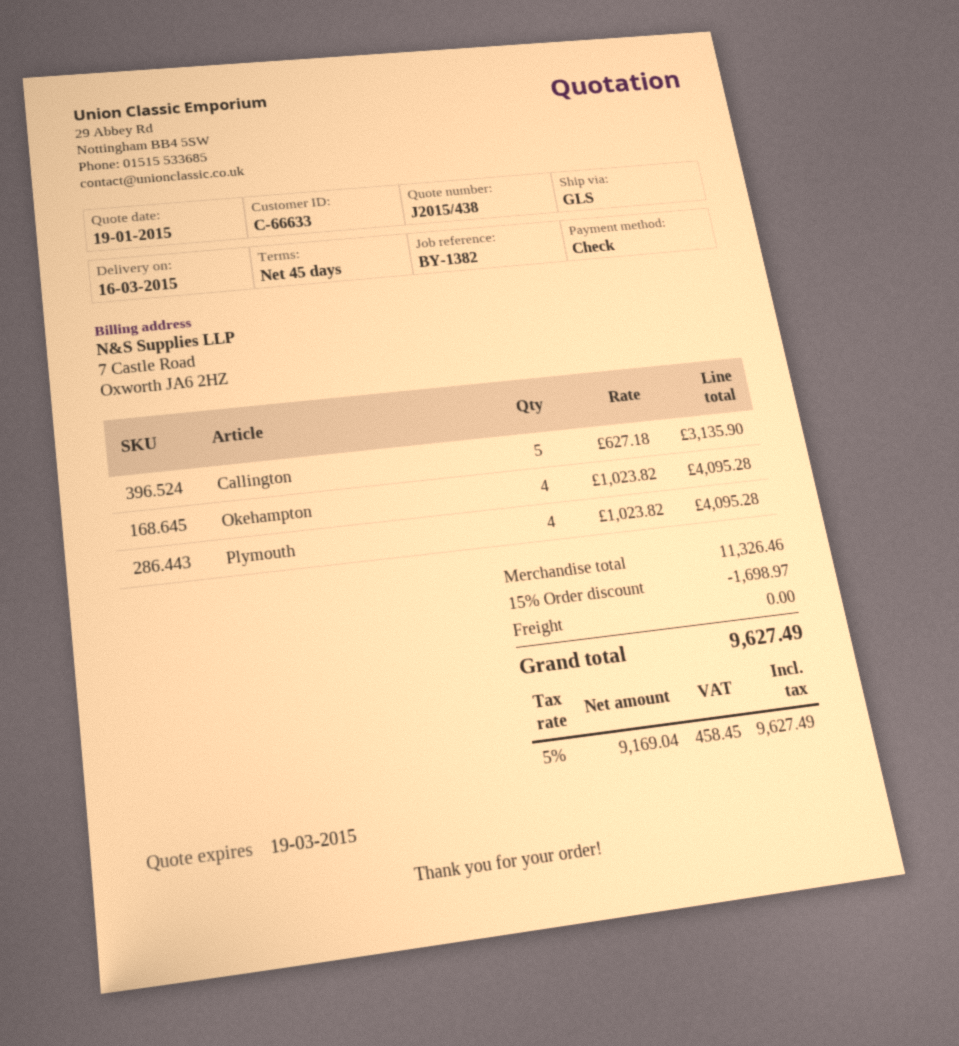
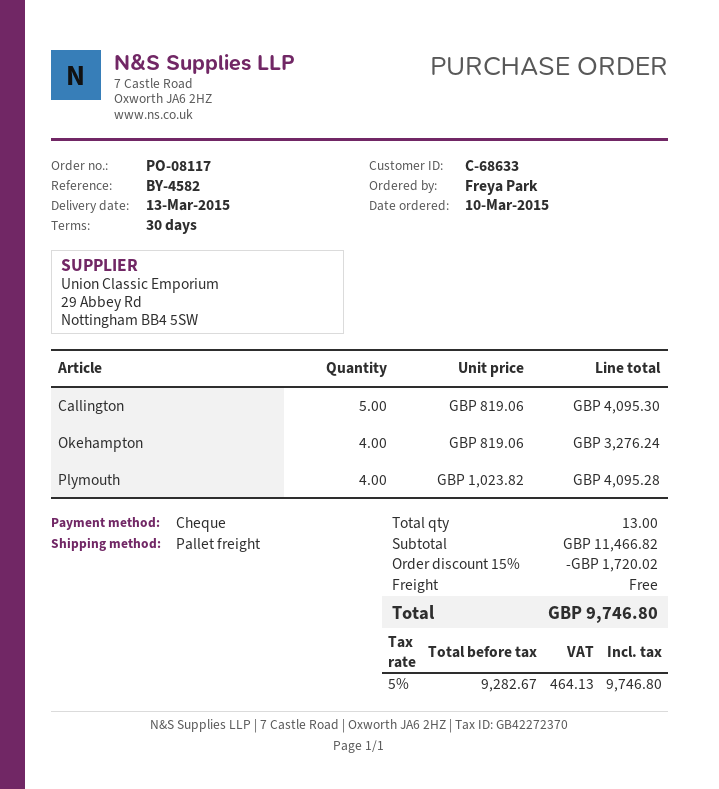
delivery date: 2015-03-16 -> 2015-03-13
payment terms: 45 days -> 30 days
customer number: C-66633 -> C-68633
reference: BY-1382 -> BY-4582
shipping method: GLS -> pallet freight
Callington: 5 x 627.18 = 3135.90 -> 5 x 819.06 = 4095.30
Okehampton: 4 x 1023.82 = 4095.28 -> 4 x 819.06 = 3276.24
subtotal: 11326.46 -> 11466.82
discount: 15% = 1698.97 -> 15% = 1720.02
net: 9169.04 -> 9282.67
tax: 5% = 458.45 -> 5% = 464.13
total: 9627.49 -> 9746.80

